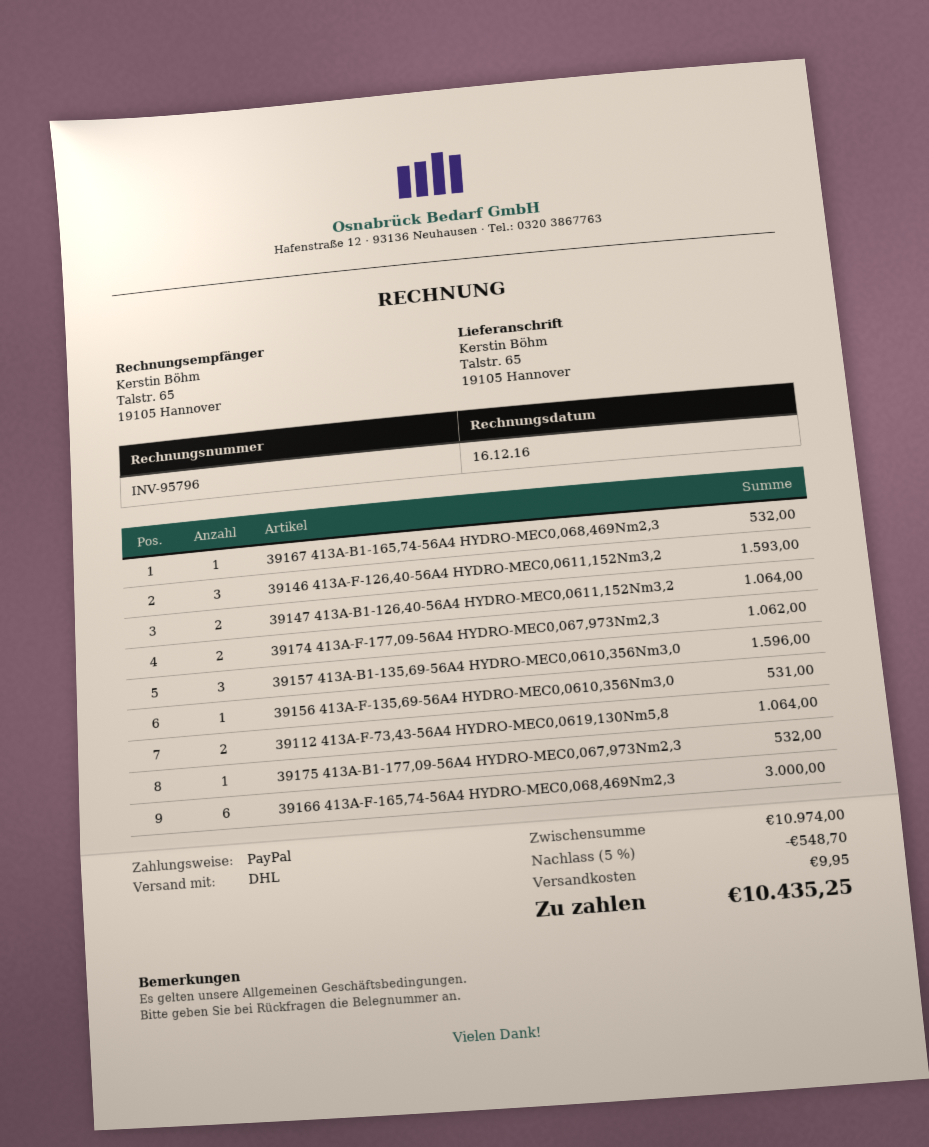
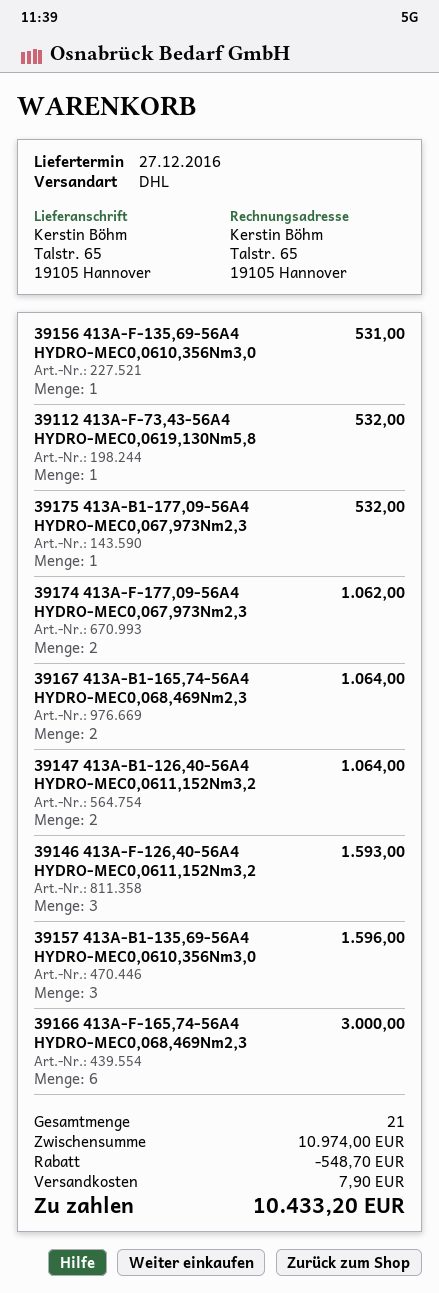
39167 413A-B1-165,74-56A4 HYDRO-MEC0,068,469Nm2,3: 1 for 532.00 -> 2 for 1064.00
39112 413A-F-73,43-56A4 HYDRO-MEC0,0619,130Nm5,8: 2 for 1064.00 -> 1 for 532.00
shipping: 9.95 -> 7.90
total: 10435.25 -> 10433.20

